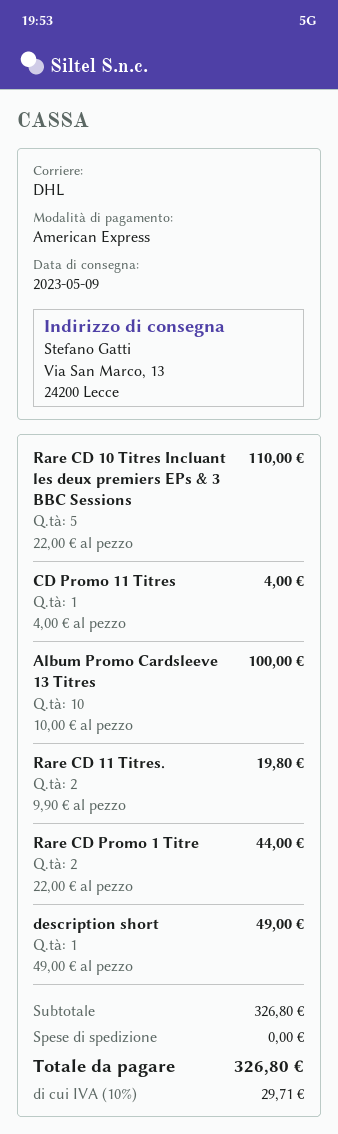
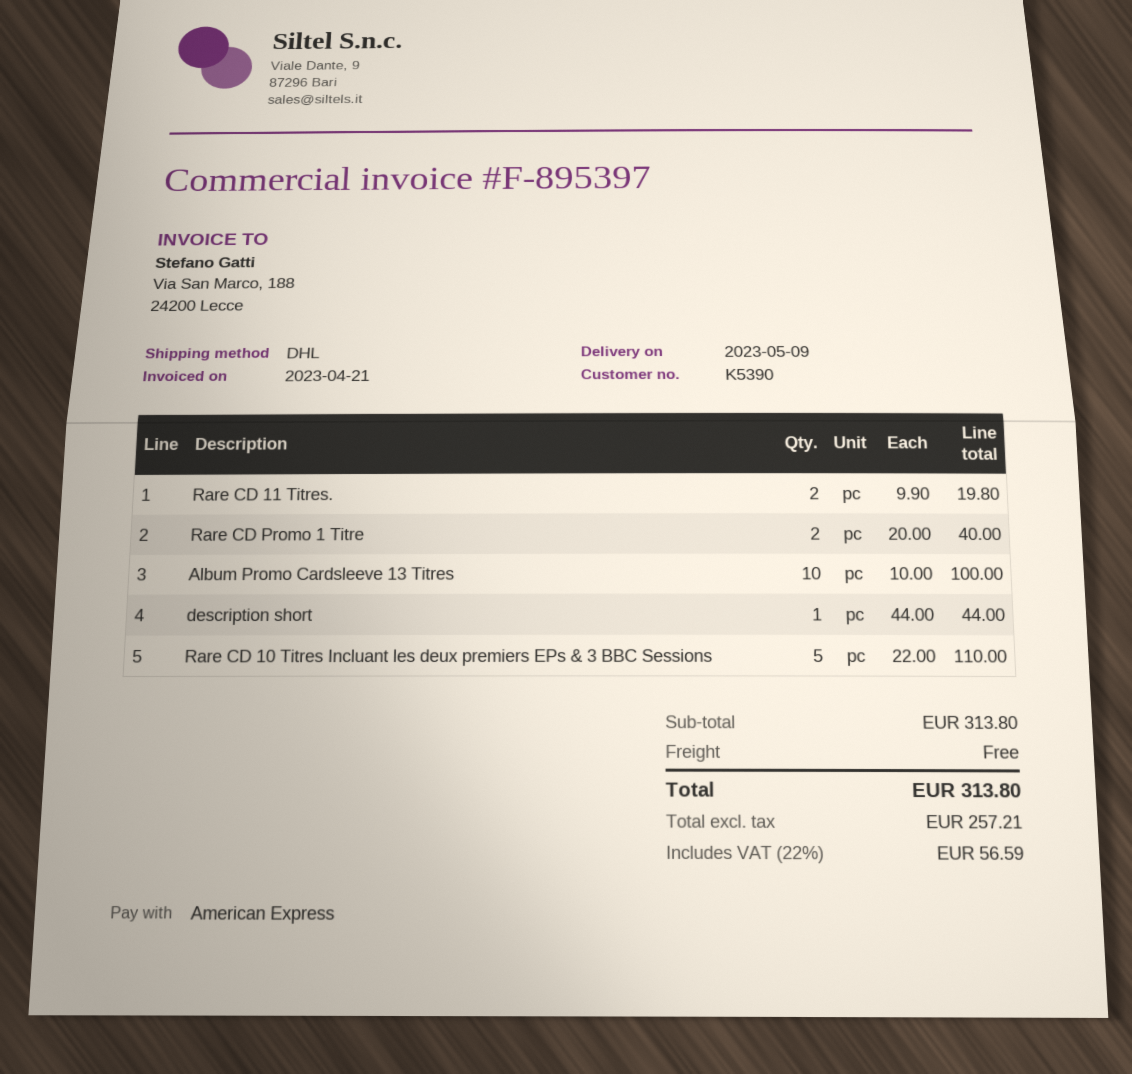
CD Promo 11 Titres: 1 x 4.00 = 4.00 -> none
Rare CD Promo 1 Titre: 2 x 22.00 = 44.00 -> 2 x 20.00 = 40.00
description short: 1 x 49.00 = 49.00 -> 1 x 44.00 = 44.00
subtotal: 326.80 -> 313.80
tax: 10% = 29.71 -> 22% = 56.59
total: 326.80 -> 313.80

